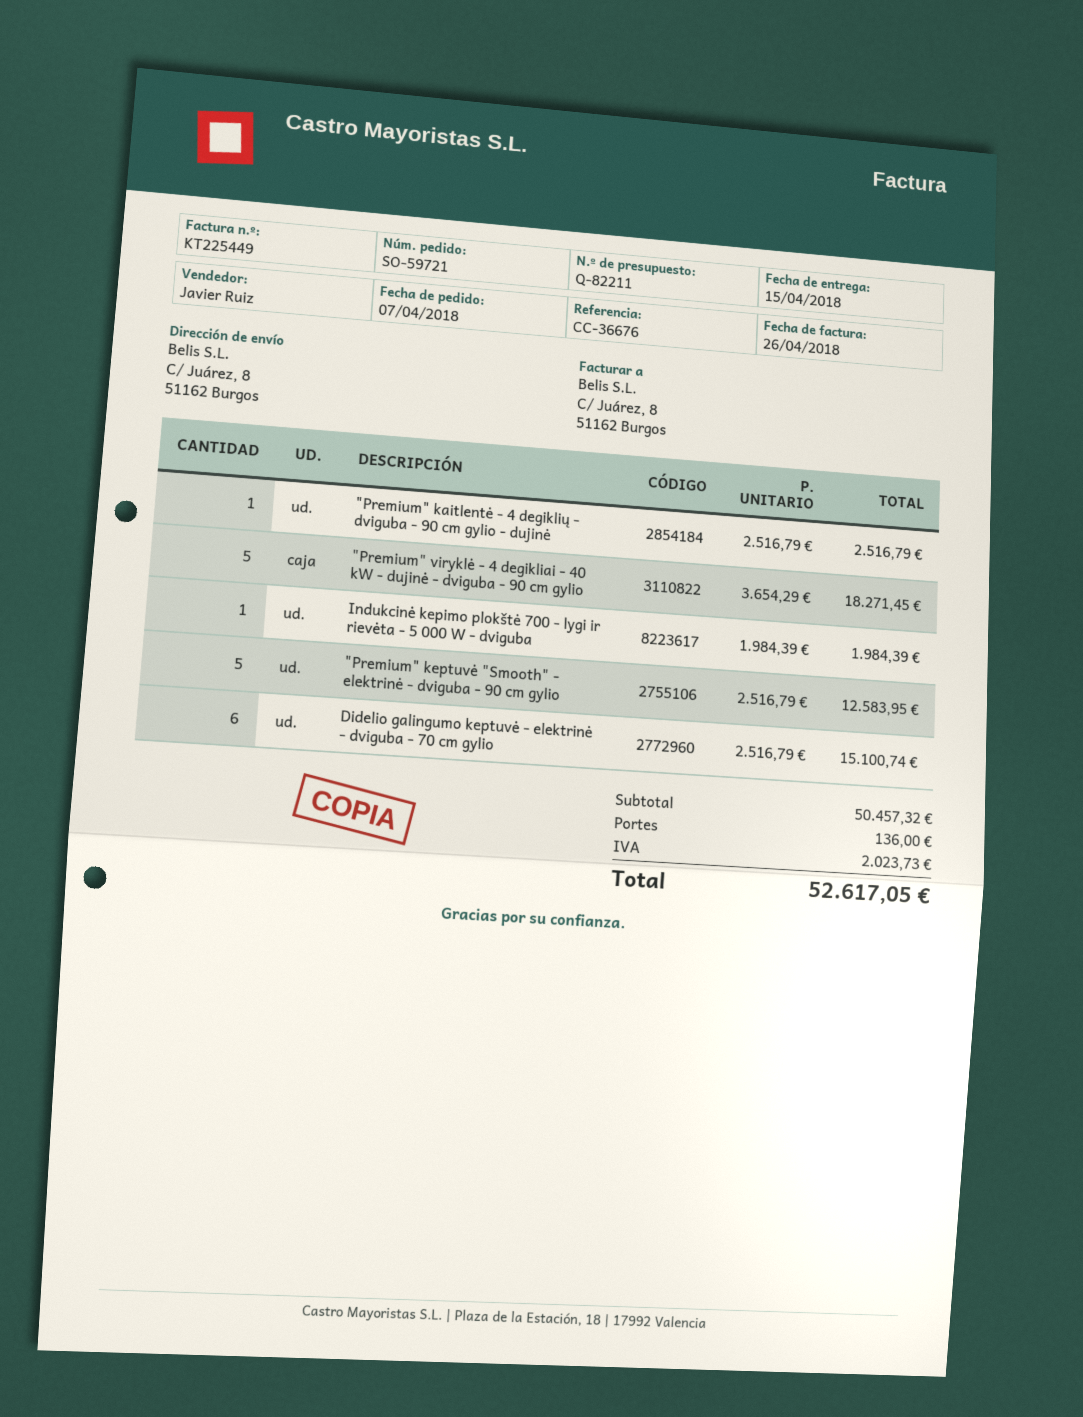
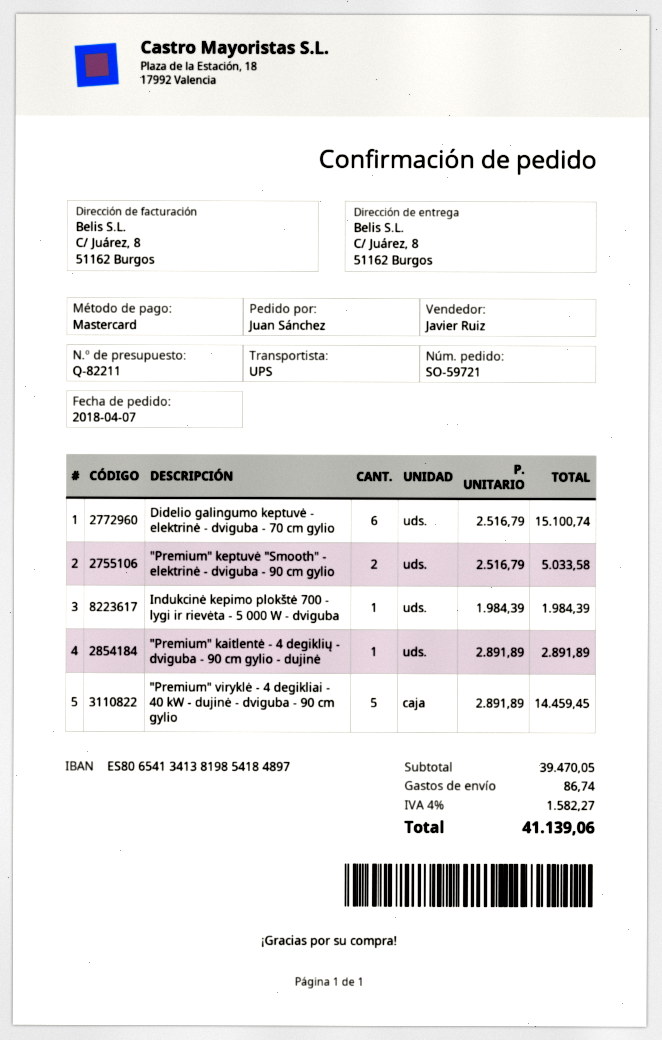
"Premium" kaitlentė - 4 degiklių - dviguba - 90 cm gylio - dujinė: 1 x 2516.79 = 2516.79 -> 1 x 2891.89 = 2891.89
"Premium" viryklė - 4 degikliai - 40 kW - dujinė - dviguba - 90 cm gylio: 5 x 3654.29 = 18271.45 -> 5 x 2891.89 = 14459.45
"Premium" keptuvė "Smooth" - elektrinė - dviguba - 90 cm gylio: 5 x 2516.79 = 12583.95 -> 2 x 2516.79 = 5033.58
subtotal: 50457.32 -> 39470.05
shipping: 136.00 -> 86.74
tax: 2023.73 -> 1582.27
total: 52617.05 -> 41139.06

